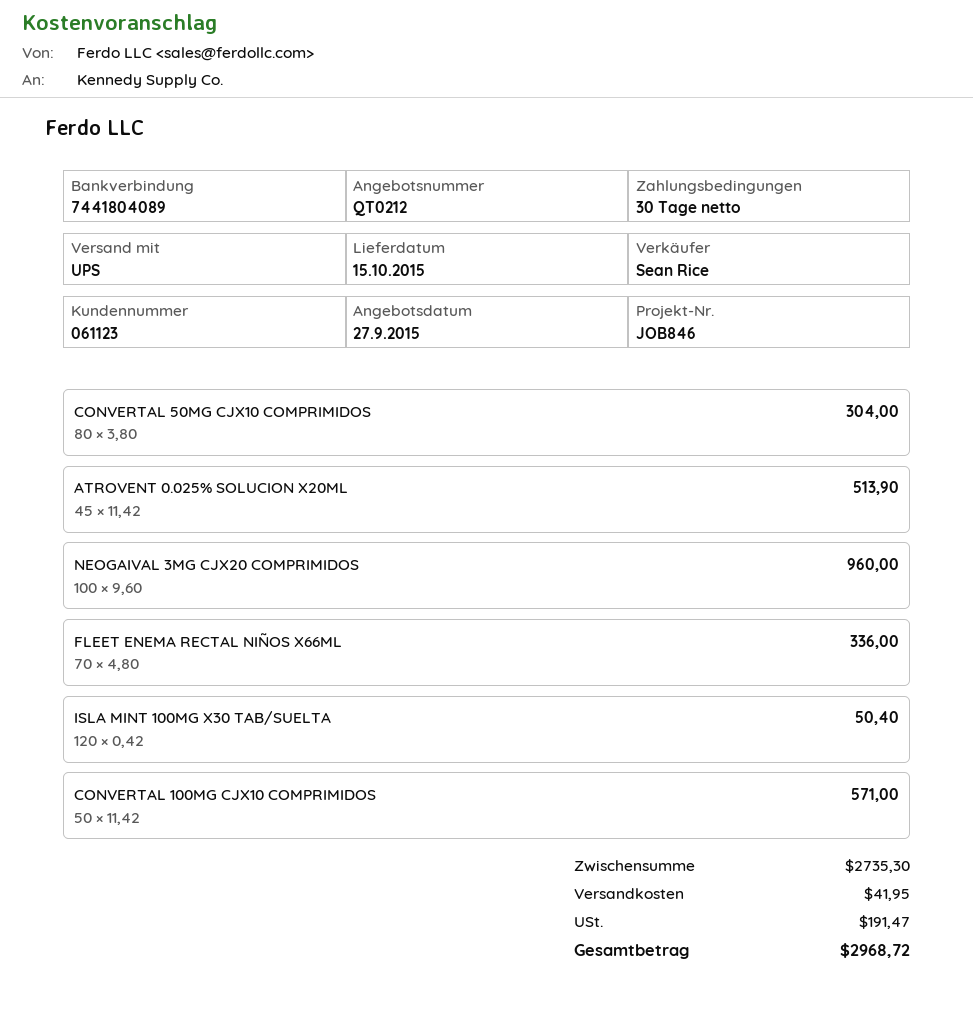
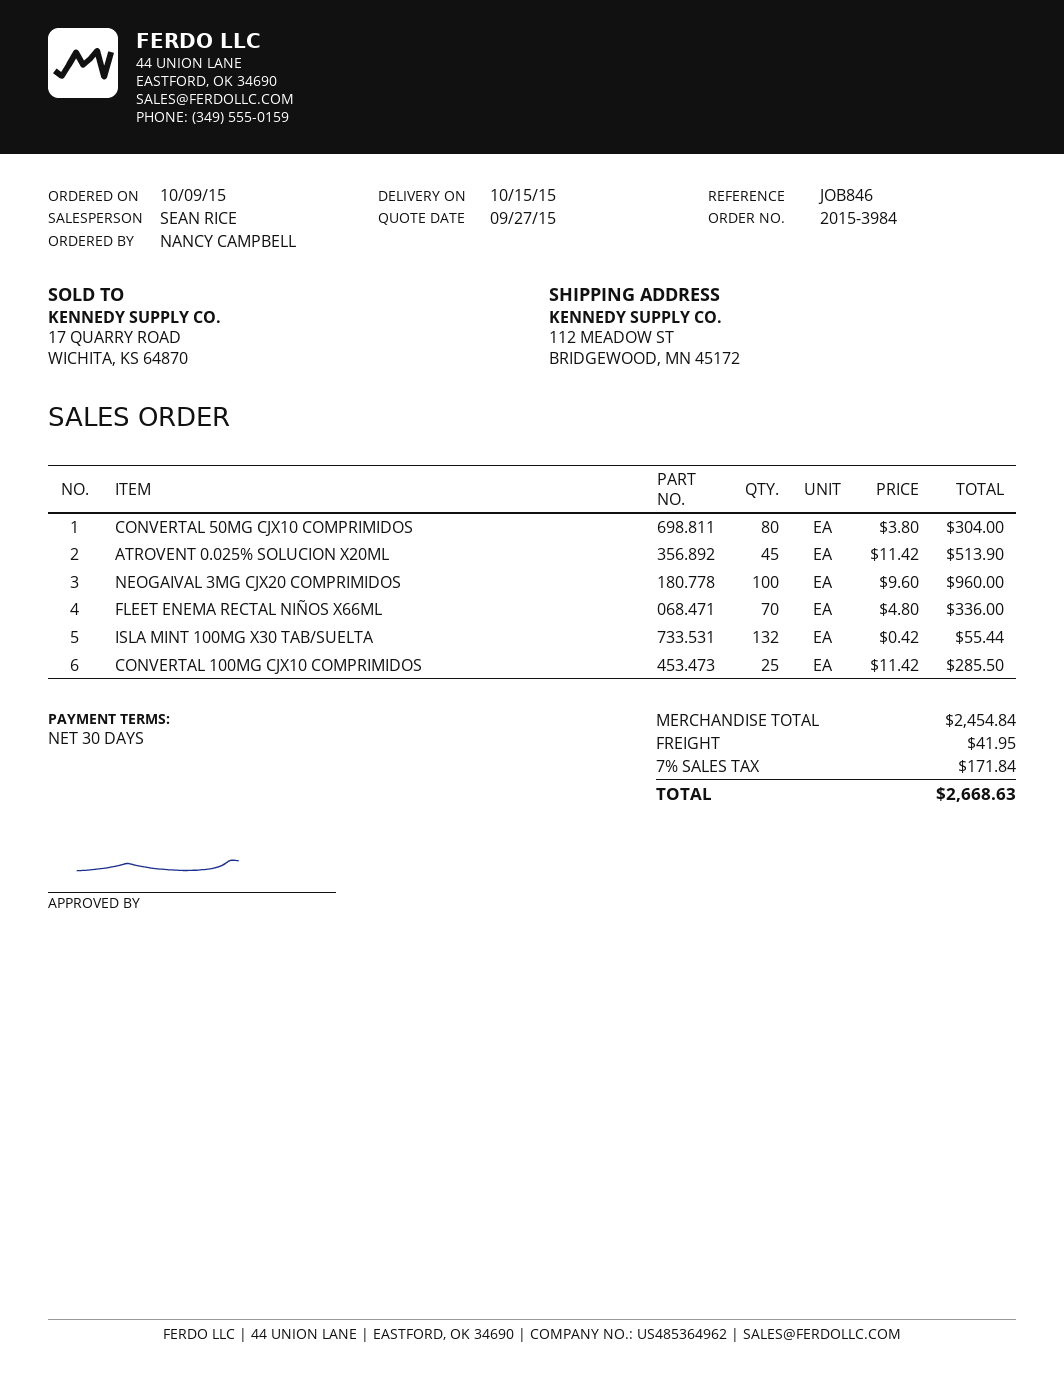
ISLA MINT 100MG X30 TAB/SUELTA: 120 x 0.42 = 50.40 -> 132 x 0.42 = 55.44
CONVERTAL 100MG CJX10 COMPRIMIDOS: 50 x 11.42 = 571.00 -> 25 x 11.42 = 285.50
subtotal: 2735.30 -> 2454.84
tax: 191.47 -> 171.84
total: 2968.72 -> 2668.63

